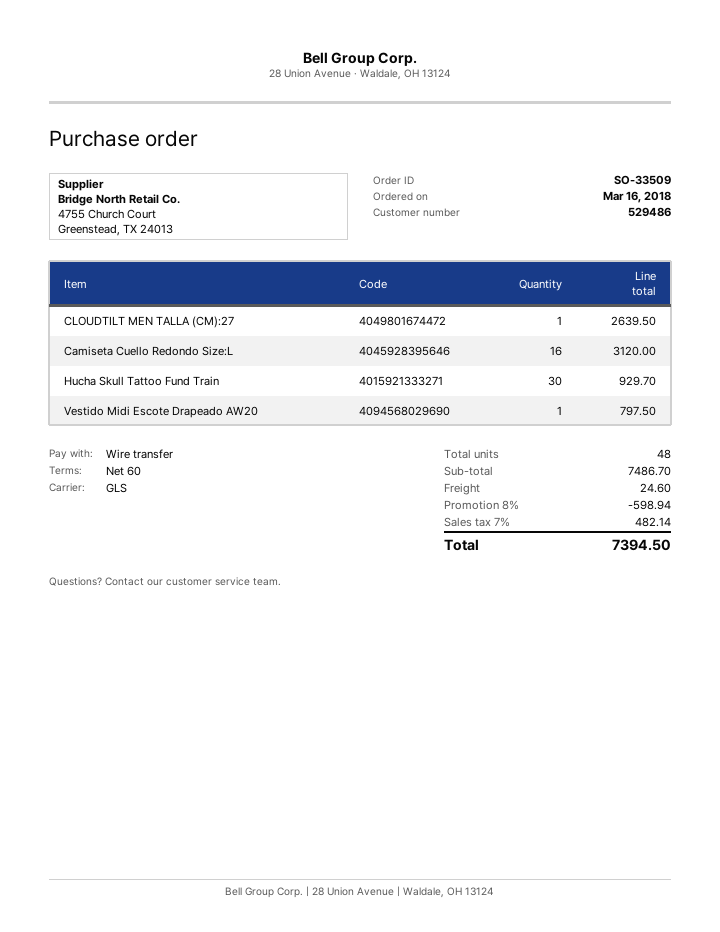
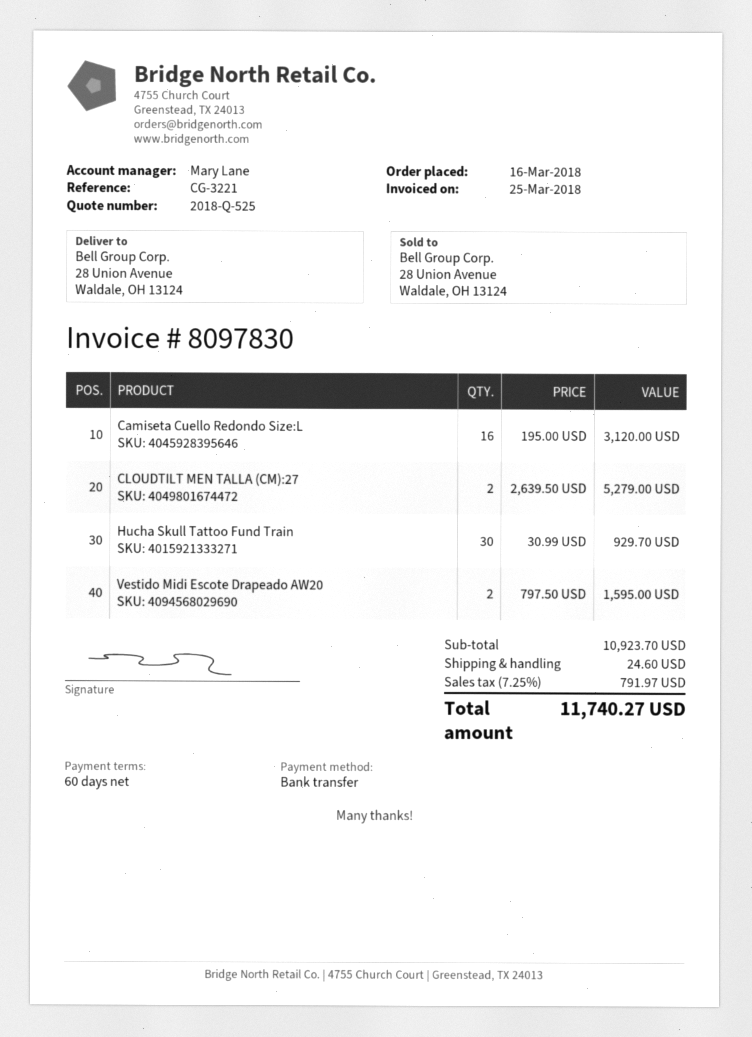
CLOUDTILT MEN TALLA (CM):27: 1 for 2639.50 -> 2 for 5279.00
Vestido Midi Escote Drapeado AW20: 1 for 797.50 -> 2 for 1595.00
subtotal: 7486.70 -> 10923.70
discount: 8% = 598.94 -> none
tax: 7% = 482.14 -> 7.25% = 791.97
total: 7394.50 -> 11740.27

